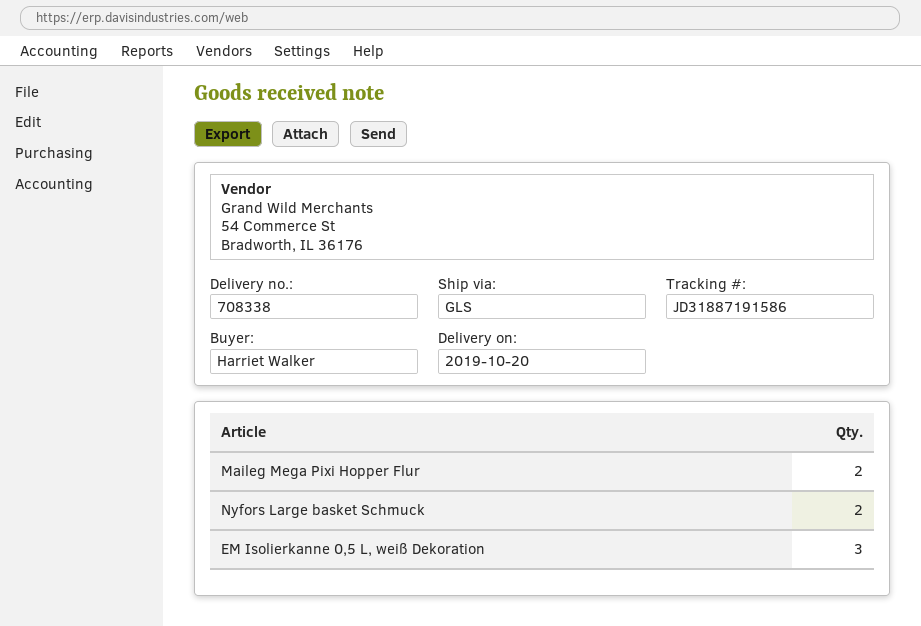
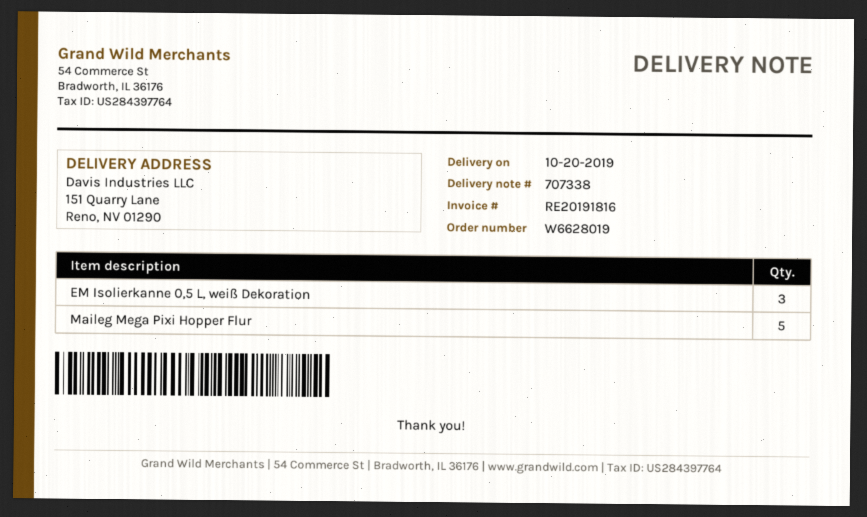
delivery note number: 708338 -> 707338
Maileg Mega Pixi Hopper Flur: 2 -> 5
Nyfors Large basket Schmuck: 2 -> none

